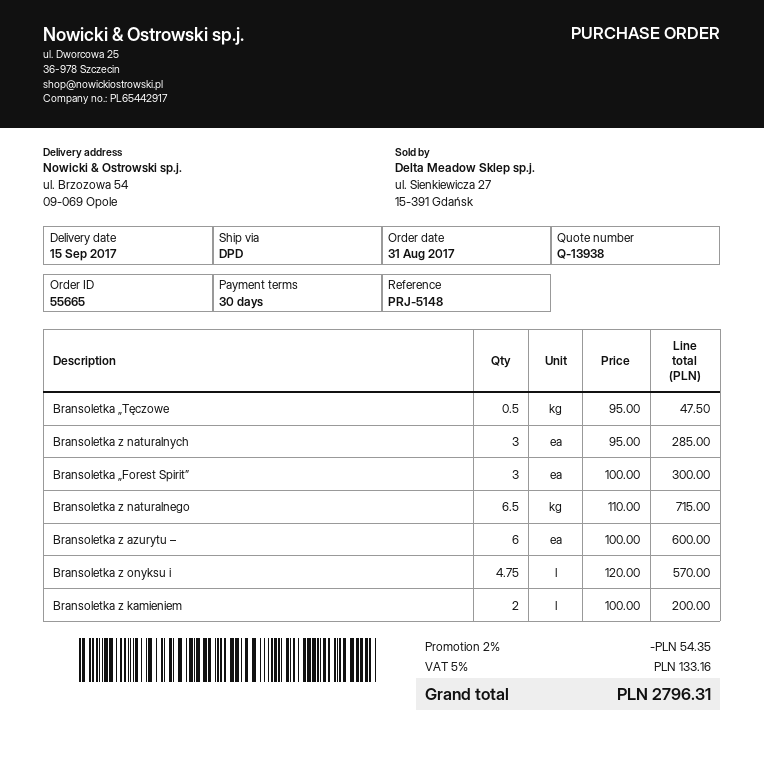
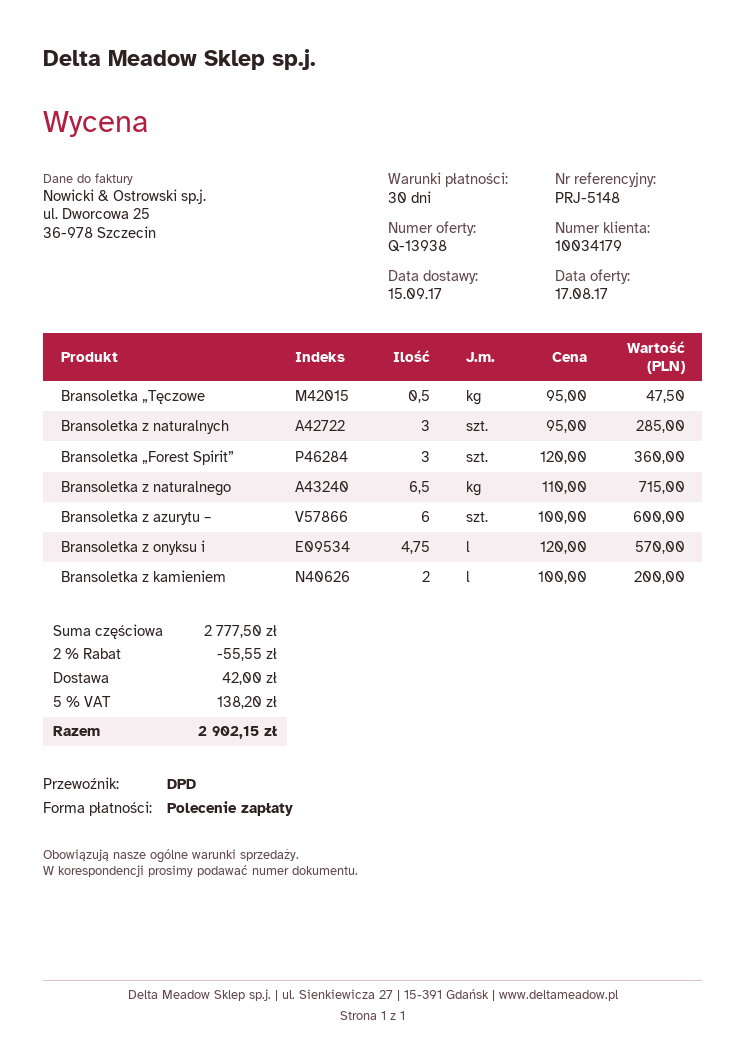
Bransoletka „Forest Spirit”: 3 x 100.00 = 300.00 -> 3 x 120.00 = 360.00
discount: 2% = 54.35 -> 2% = 55.55
shipping: none -> 42.00
tax: 5% = 133.16 -> 5% = 138.20
total: 2796.31 -> 2902.15

